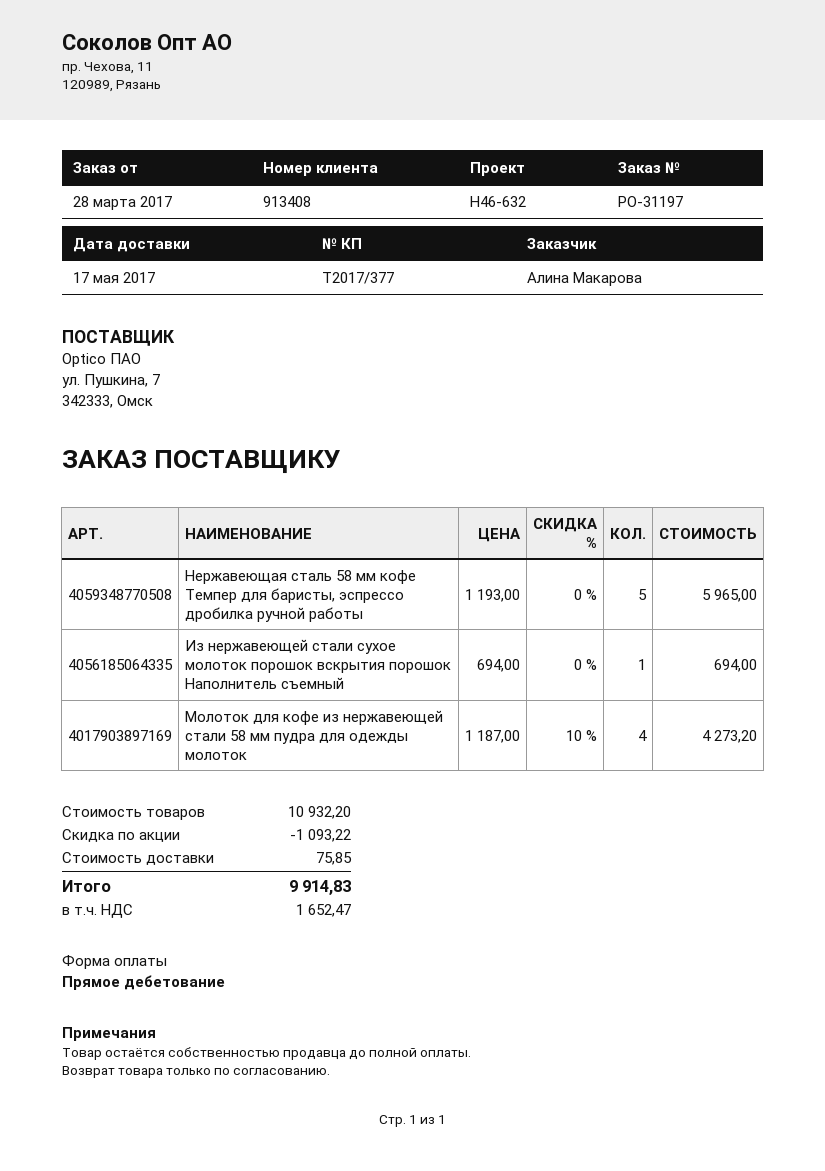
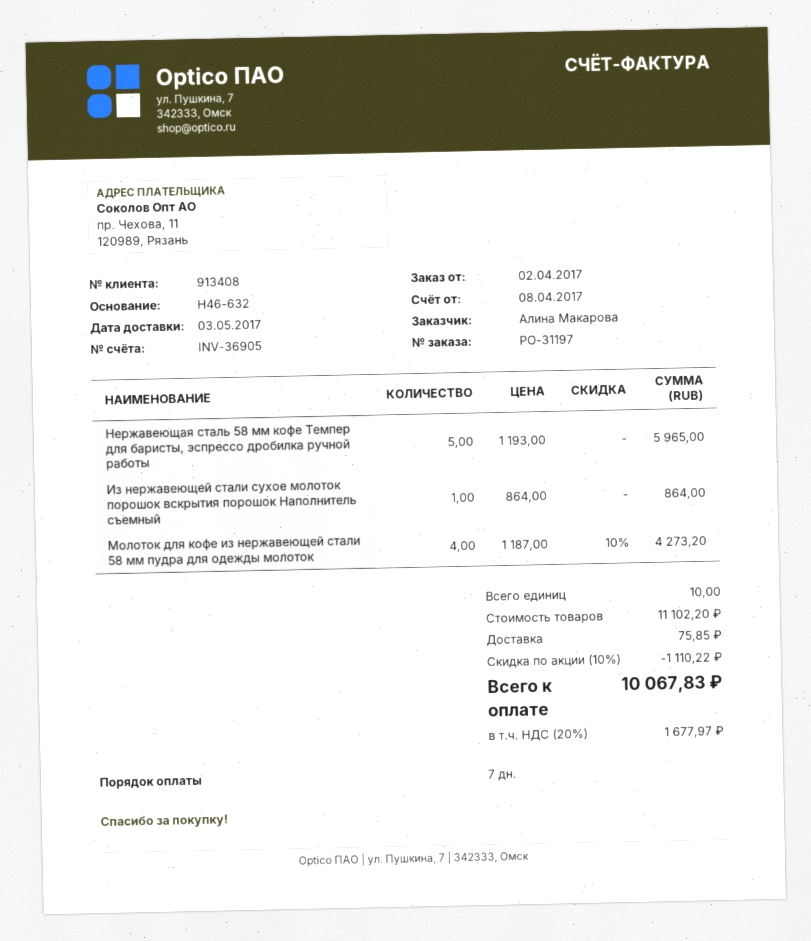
order date: 2017-03-28 -> 2017-04-02
delivery date: 2017-05-17 -> 2017-05-03
Из нержавеющей стали сухое молоток порошок вскрытия порошок Наполнитель съемный: 1 x 694.00 = 694.00 -> 1 x 864.00 = 864.00
subtotal: 10932.20 -> 11102.20
discount: 1093.22 -> 1110.22
tax: 1652.47 -> 1677.97
total: 9914.83 -> 10067.83

